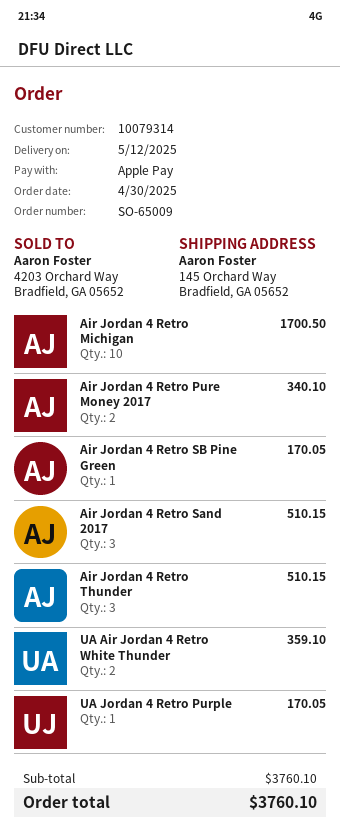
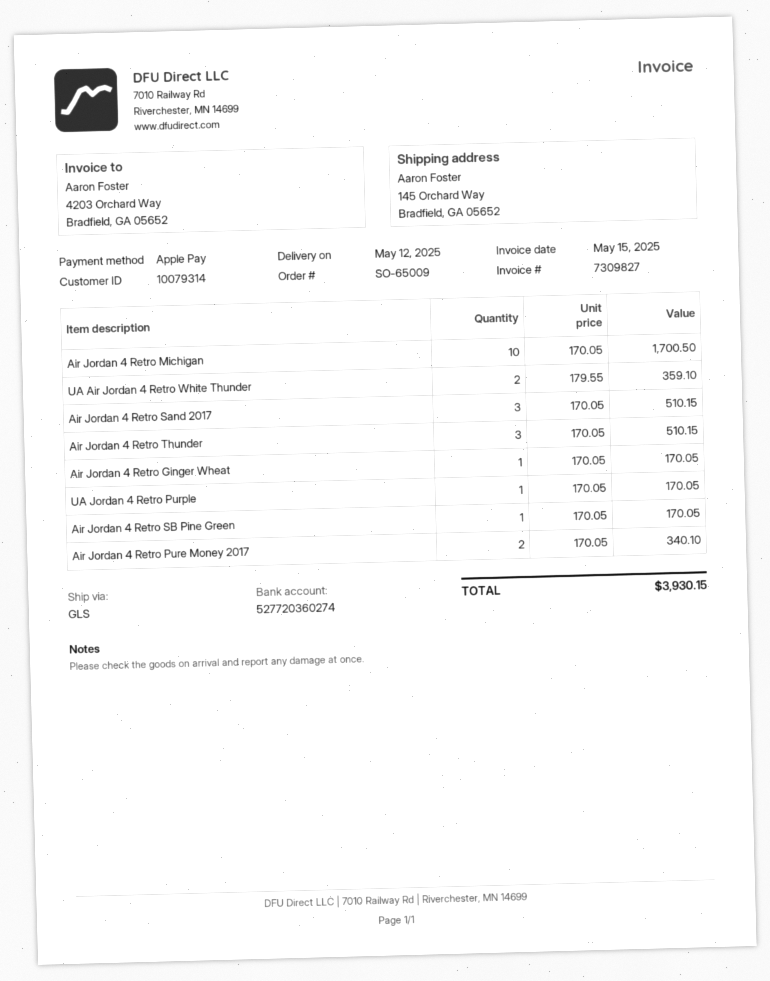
Air Jordan 4 Retro Ginger Wheat: none -> 1 for 170.05
total: 3760.10 -> 3930.15

